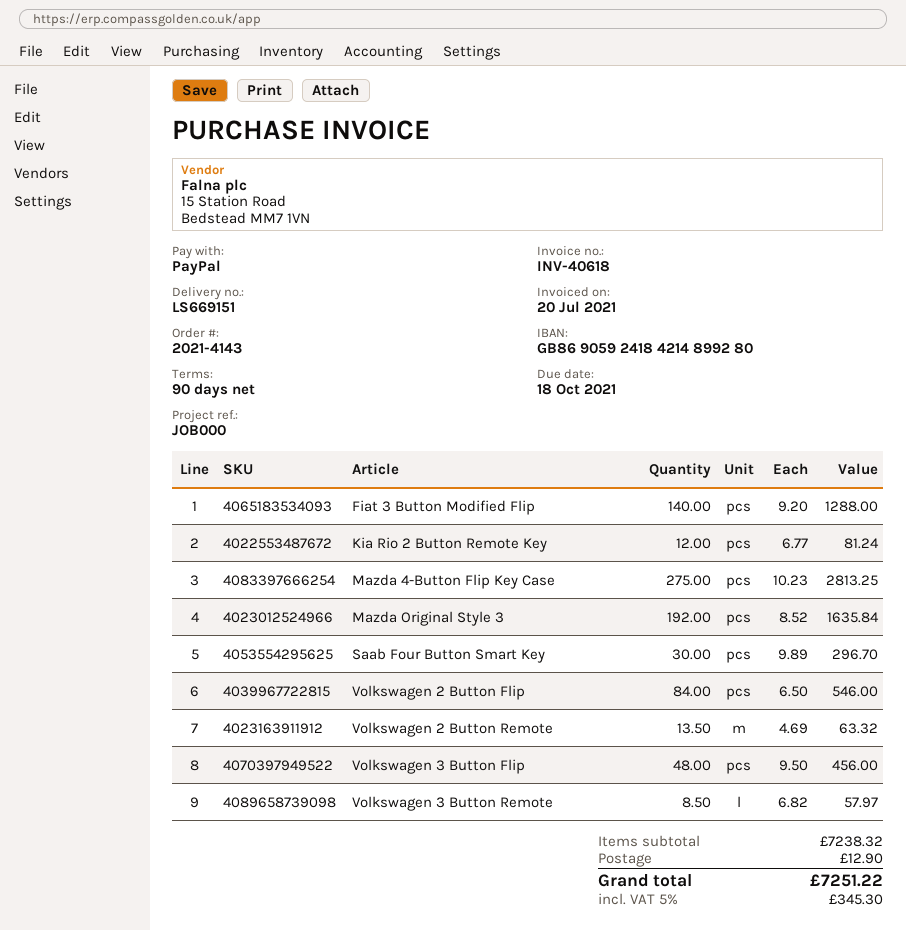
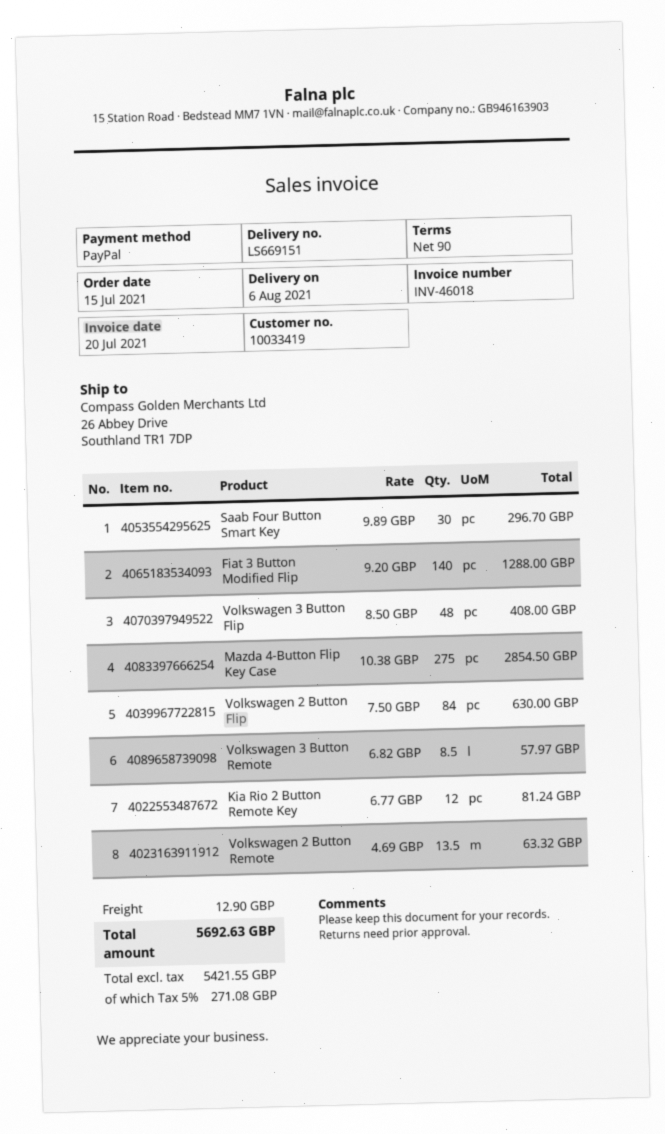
invoice number: INV-40618 -> INV-46018
Mazda 4-Button Flip Key Case: 275 x 10.23 = 2813.25 -> 275 x 10.38 = 2854.50
Mazda Original Style 3: 192 x 8.52 = 1635.84 -> none
Volkswagen 2 Button Flip: 84 x 6.50 = 546.00 -> 84 x 7.50 = 630.00
Volkswagen 3 Button Flip: 48 x 9.50 = 456.00 -> 48 x 8.50 = 408.00
tax: 5% = 345.30 -> 5% = 271.08
total: 7251.22 -> 5692.63

